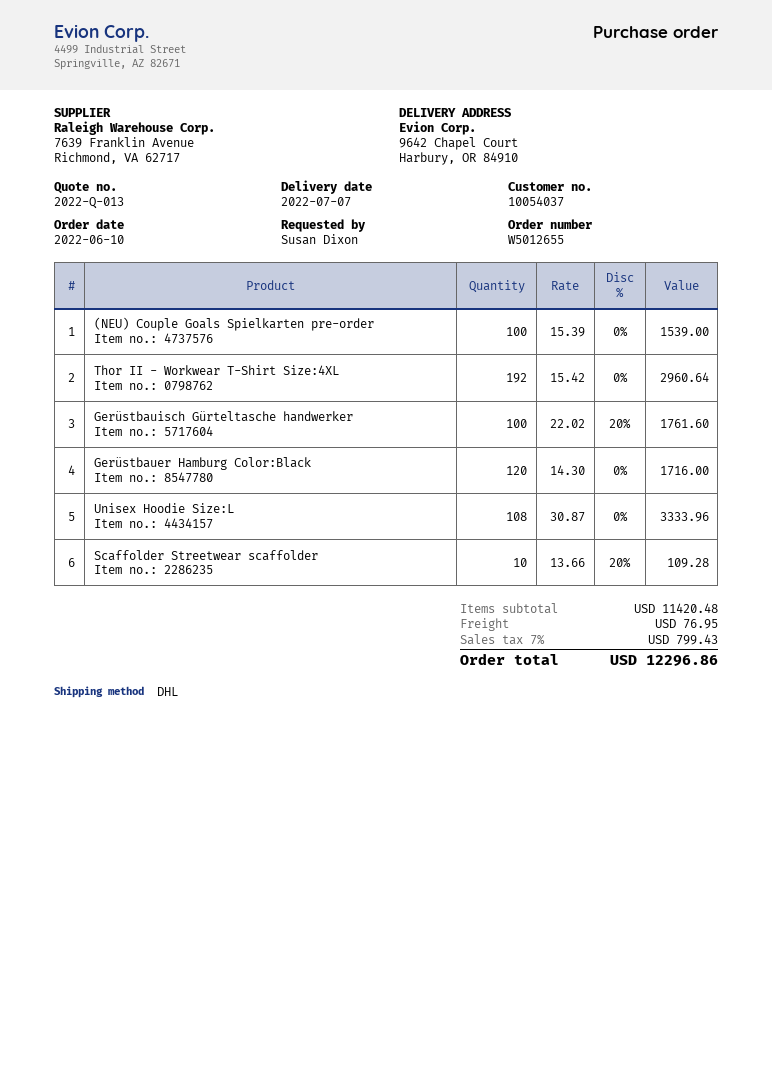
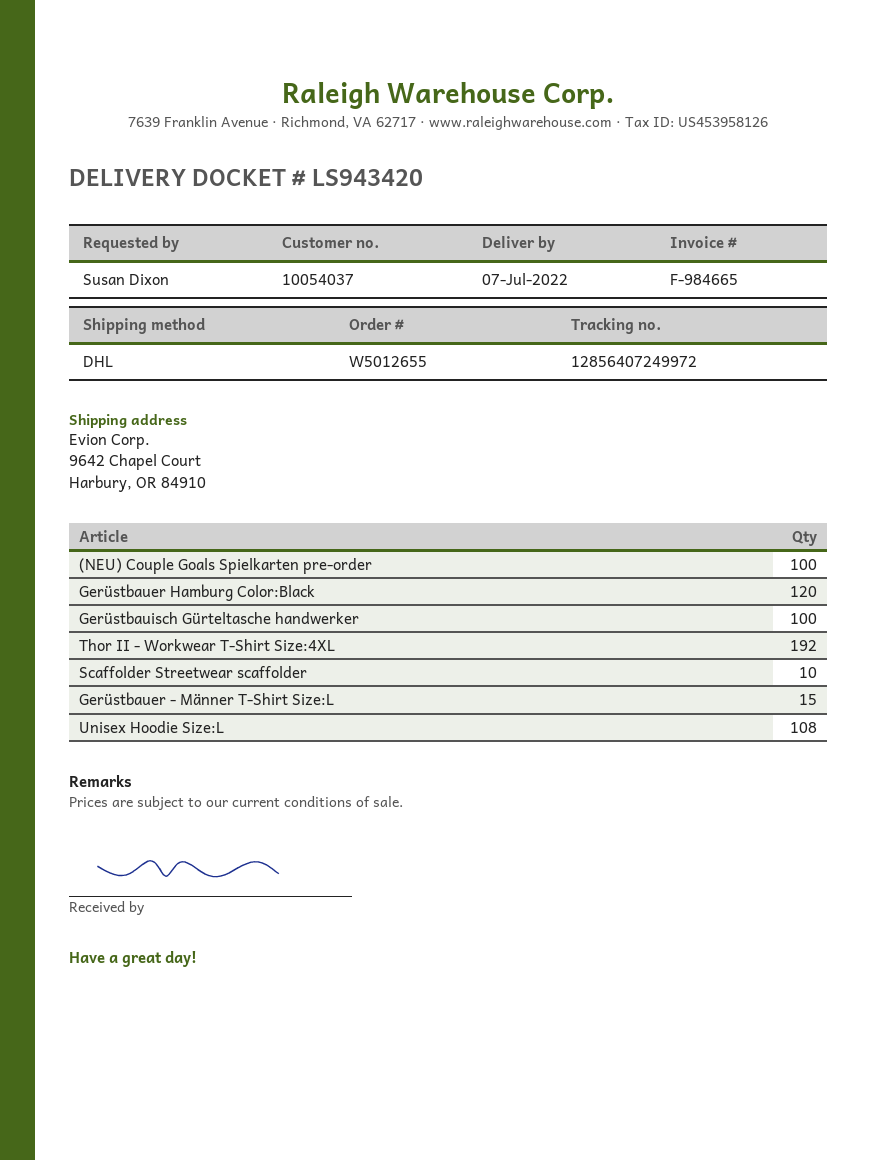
Gerüstbauer - Männer T-Shirt Size:L: none -> 15

